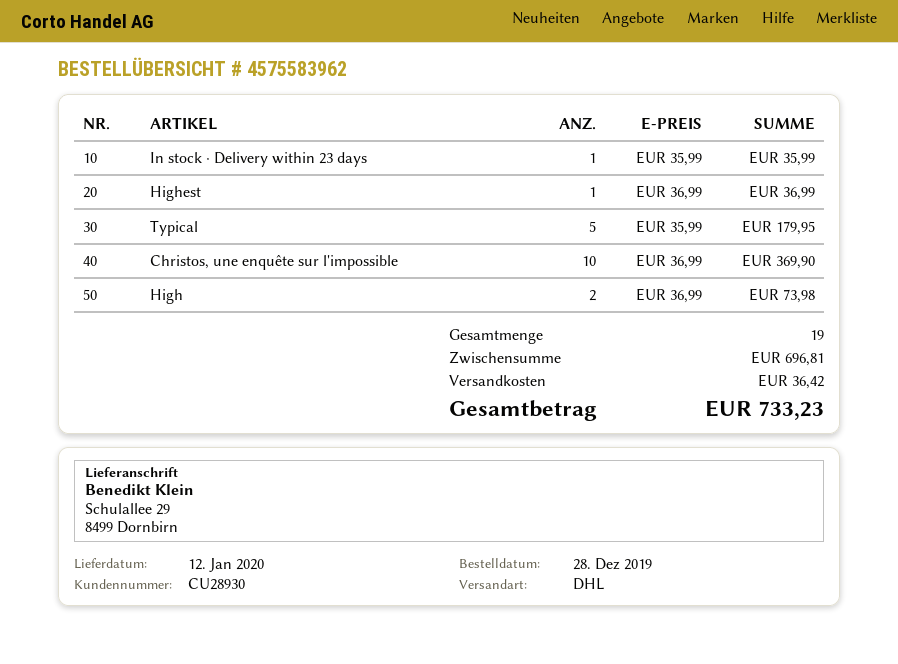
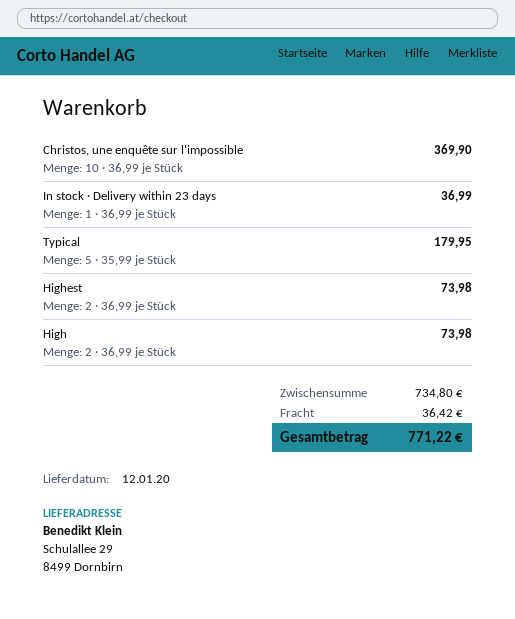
In stock · Delivery within 23 days: 1 x 35.99 = 35.99 -> 1 x 36.99 = 36.99
Highest: 1 x 36.99 = 36.99 -> 2 x 36.99 = 73.98
subtotal: 696.81 -> 734.80
total: 733.23 -> 771.22

